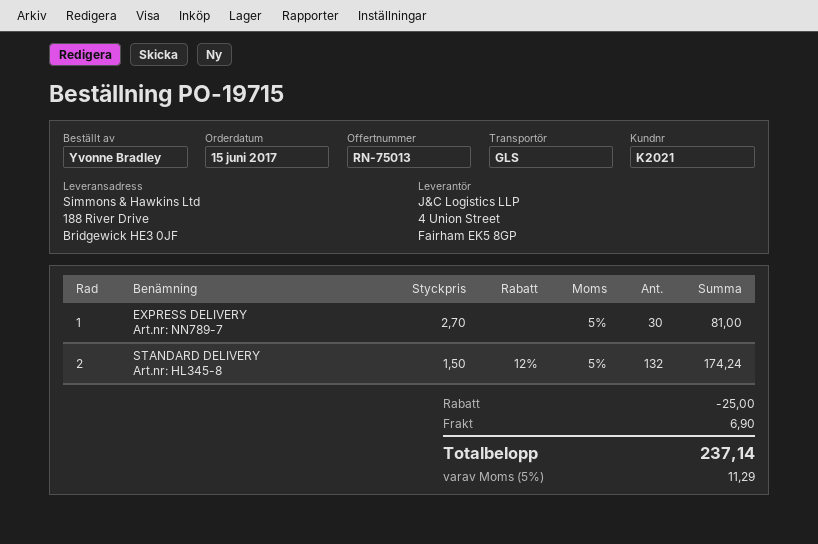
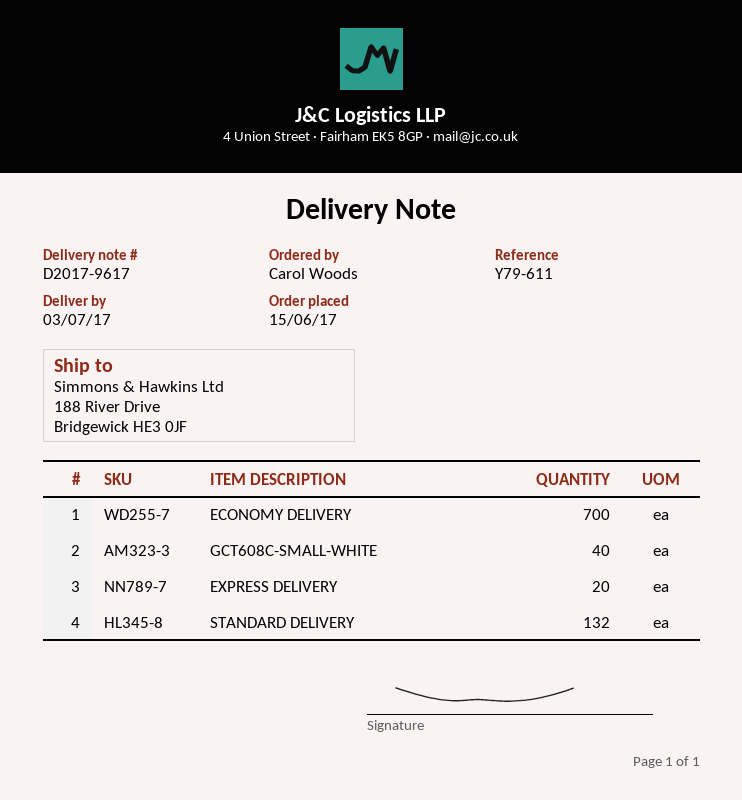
ordered by: Yvonne Bradley -> Carol Woods
EXPRESS DELIVERY: 30 -> 20
ECONOMY DELIVERY: none -> 700
GCT608C-SMALL-WHITE: none -> 40

